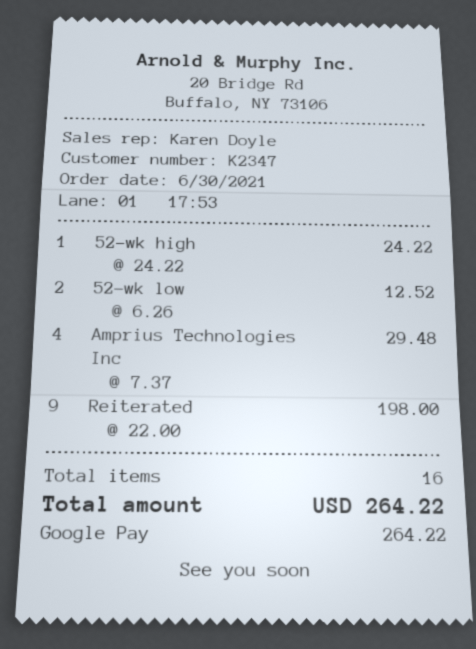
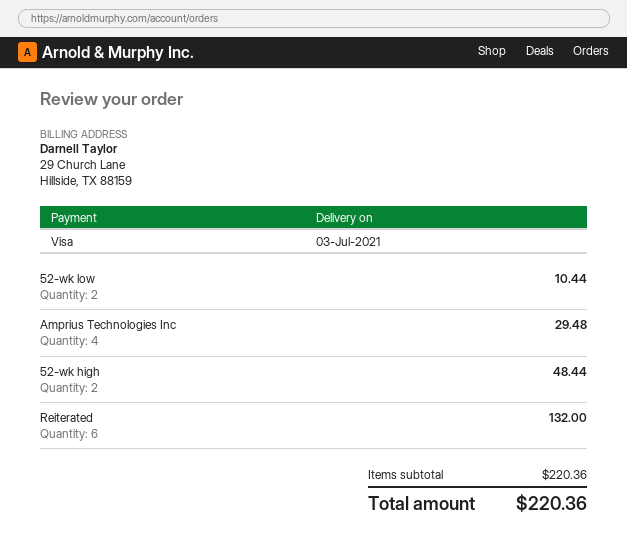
payment method: Google Pay -> Visa
52-wk high: 1 for 24.22 -> 2 for 48.44
52-wk low: 2 for 12.52 -> 2 for 10.44
Reiterated: 9 for 198.00 -> 6 for 132.00
total: 264.22 -> 220.36

